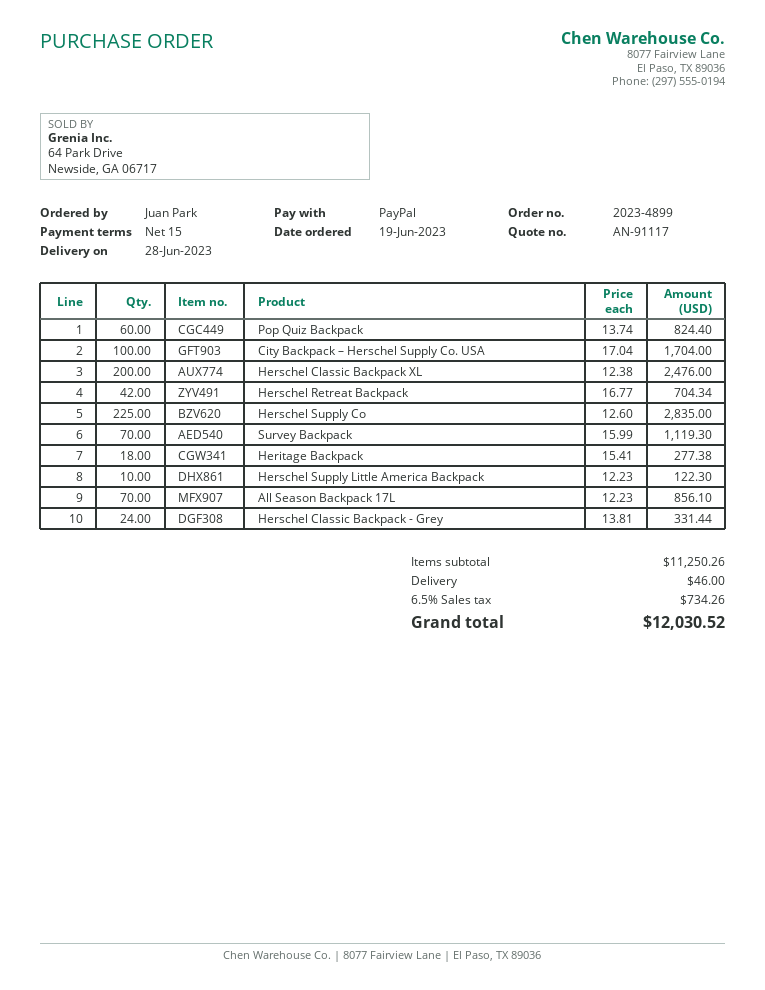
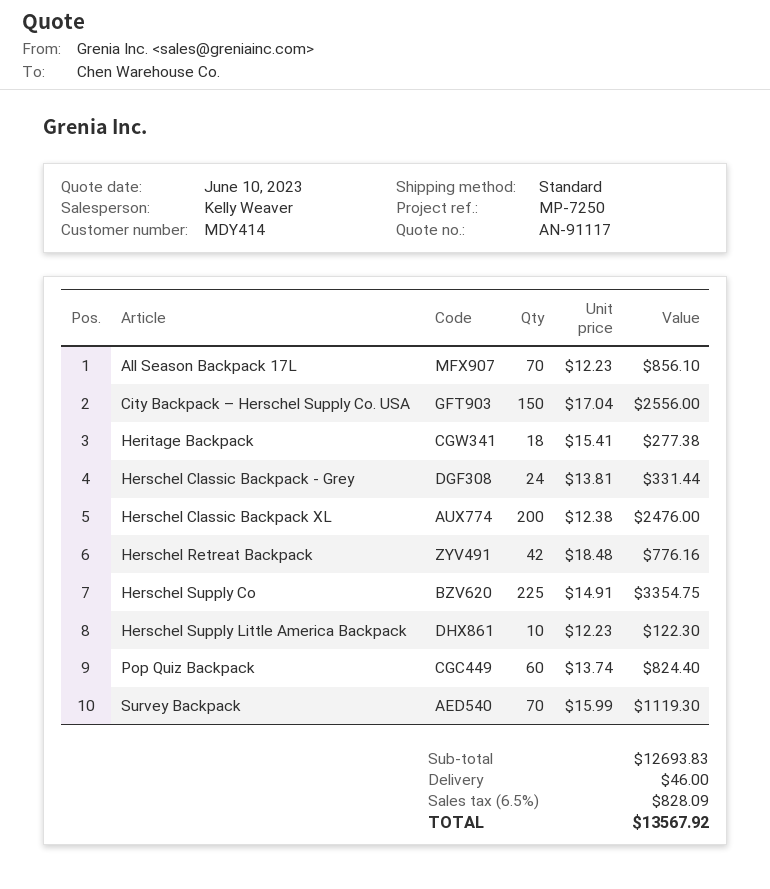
City Backpack – Herschel Supply Co. USA: 100 x 17.04 = 1704.00 -> 150 x 17.04 = 2556.00
Herschel Retreat Backpack: 42 x 16.77 = 704.34 -> 42 x 18.48 = 776.16
Herschel Supply Co: 225 x 12.60 = 2835.00 -> 225 x 14.91 = 3354.75
subtotal: 11250.26 -> 12693.83
tax: 6.5% = 734.26 -> 6.5% = 828.09
total: 12030.52 -> 13567.92

